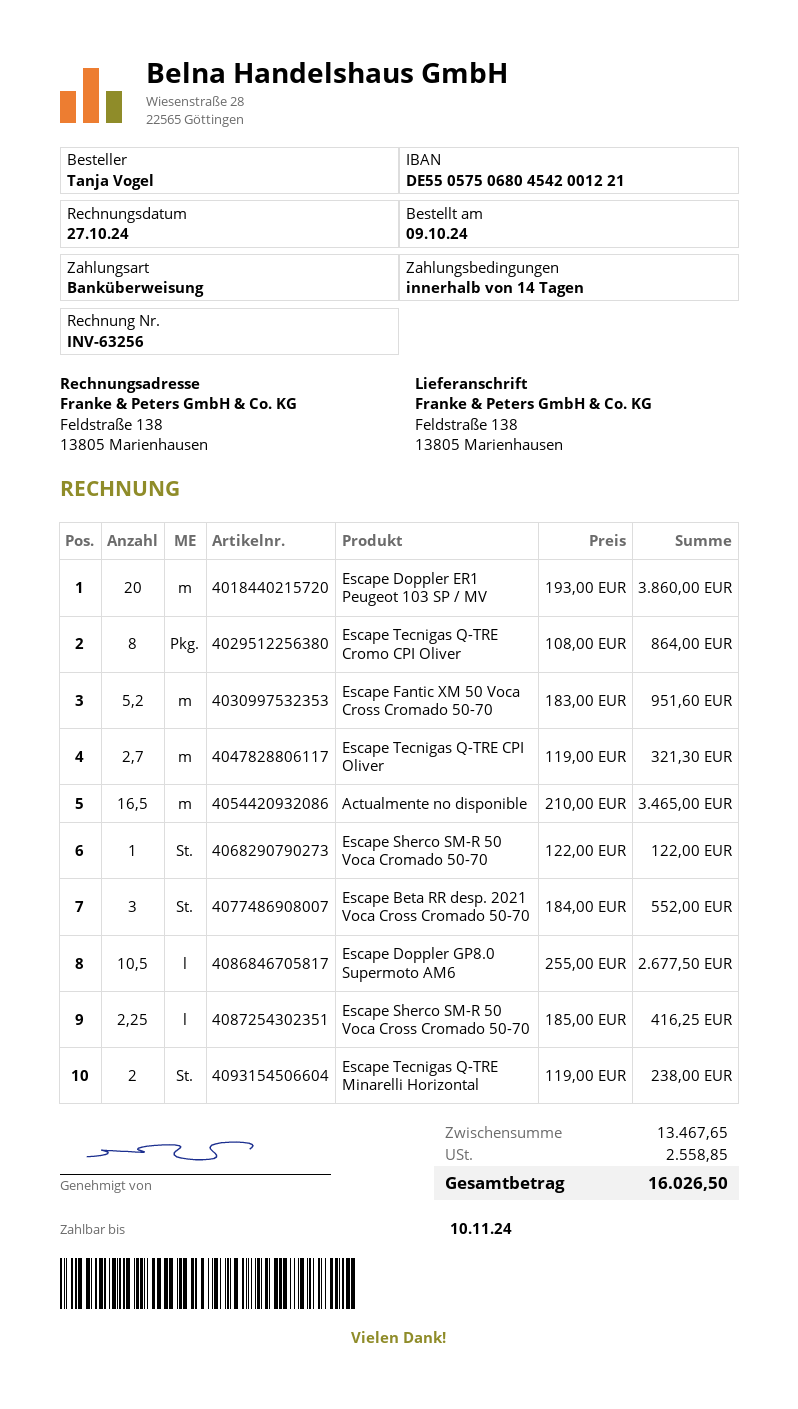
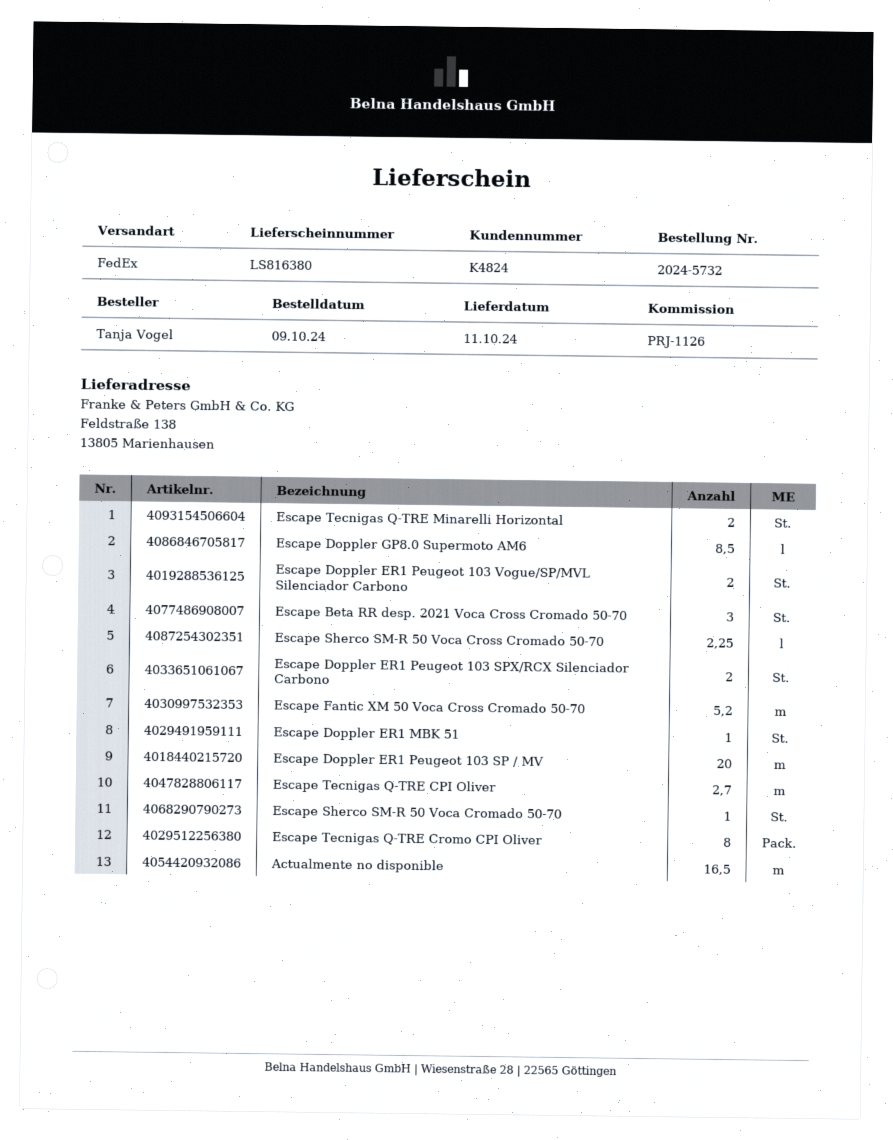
Escape Doppler GP8.0 Supermoto AM6: 10.5 -> 8.5
Escape Doppler ER1 Peugeot 103 Vogue/SP/MVL Silenciador Carbono: none -> 2
Escape Doppler ER1 Peugeot 103 SPX/RCX Silenciador Carbono: none -> 2
Escape Doppler ER1 MBK 51: none -> 1

